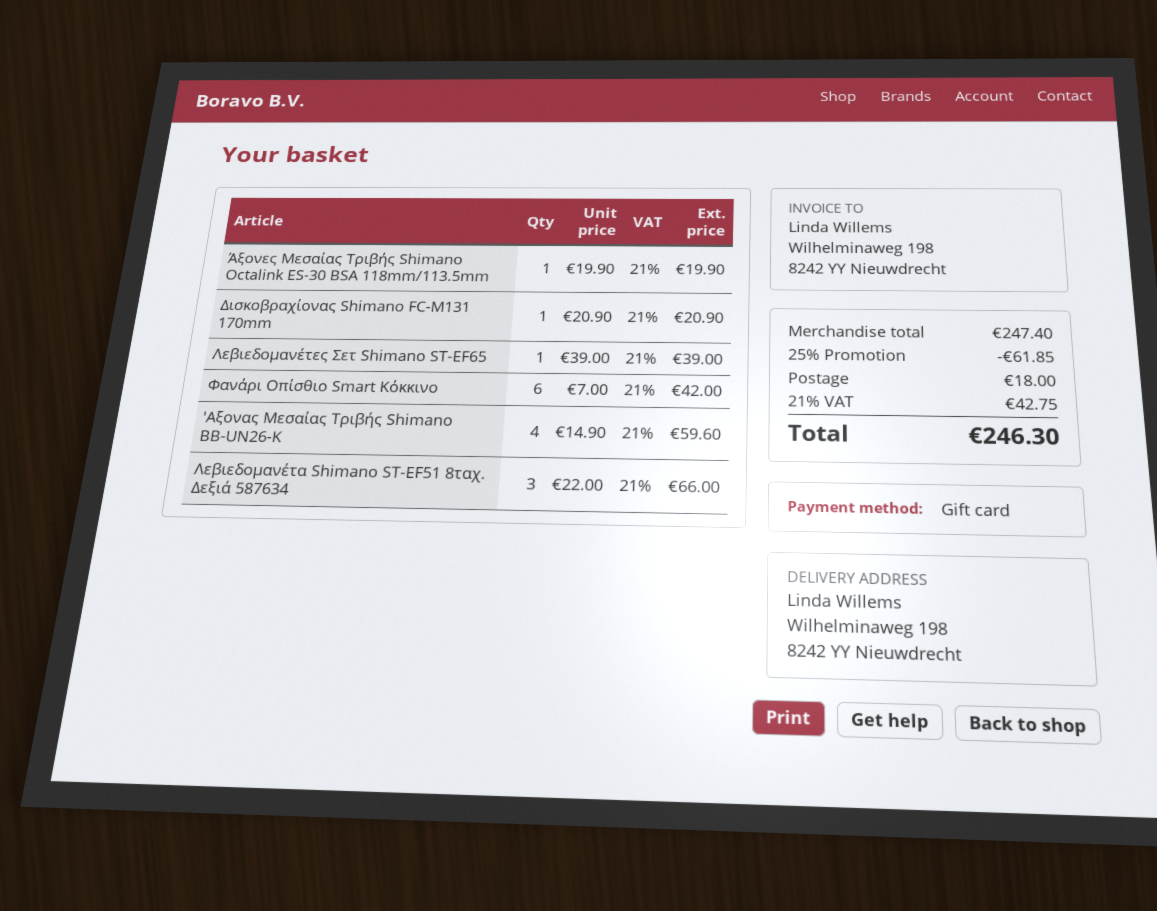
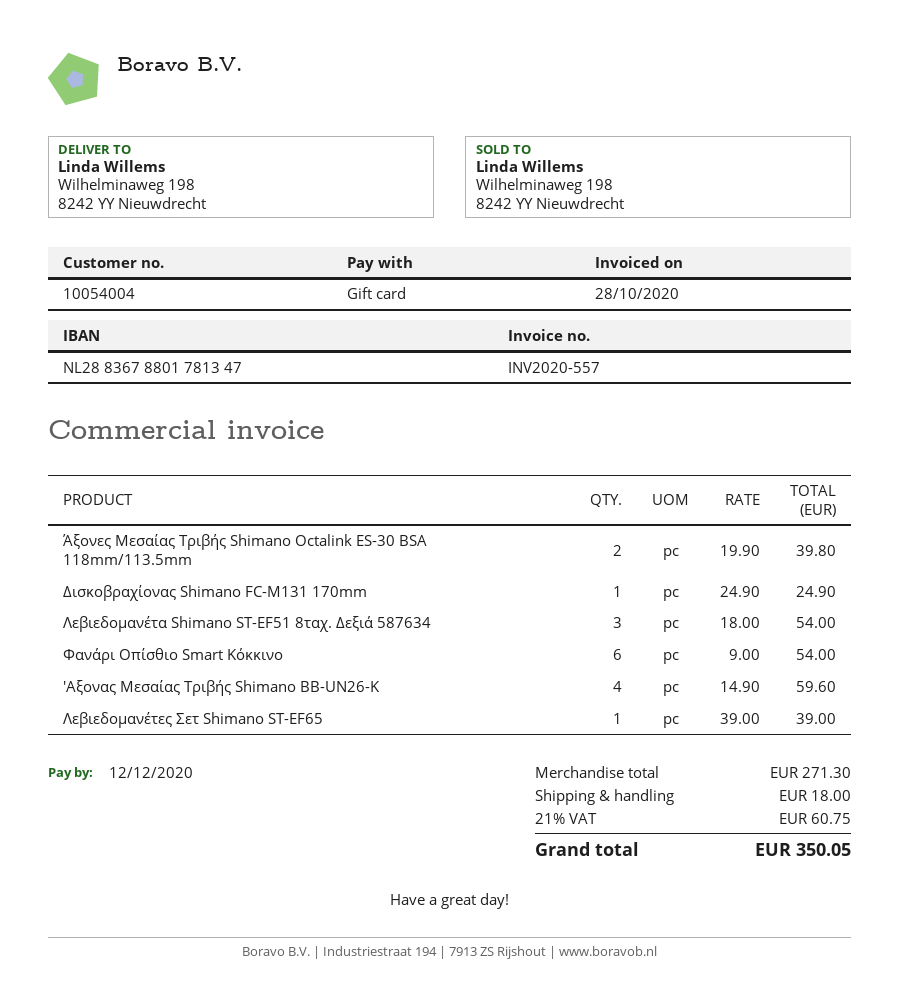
Άξονες Μεσαίας Τριβής Shimano Octalink ES-30 BSA 118mm/113.5mm: 1 x 19.90 = 19.90 -> 2 x 19.90 = 39.80
Δισκοβραχίονας Shimano FC-M131 170mm: 1 x 20.90 = 20.90 -> 1 x 24.90 = 24.90
Φανάρι Οπίσθιο Smart Κόκκινο: 6 x 7.00 = 42.00 -> 6 x 9.00 = 54.00
Λεβιεδομανέτα Shimano ST-EF51 8ταχ. Δεξιά 587634: 3 x 22.00 = 66.00 -> 3 x 18.00 = 54.00
subtotal: 247.40 -> 271.30
discount: 25% = 61.85 -> none
tax: 21% = 42.75 -> 21% = 60.75
total: 246.30 -> 350.05

